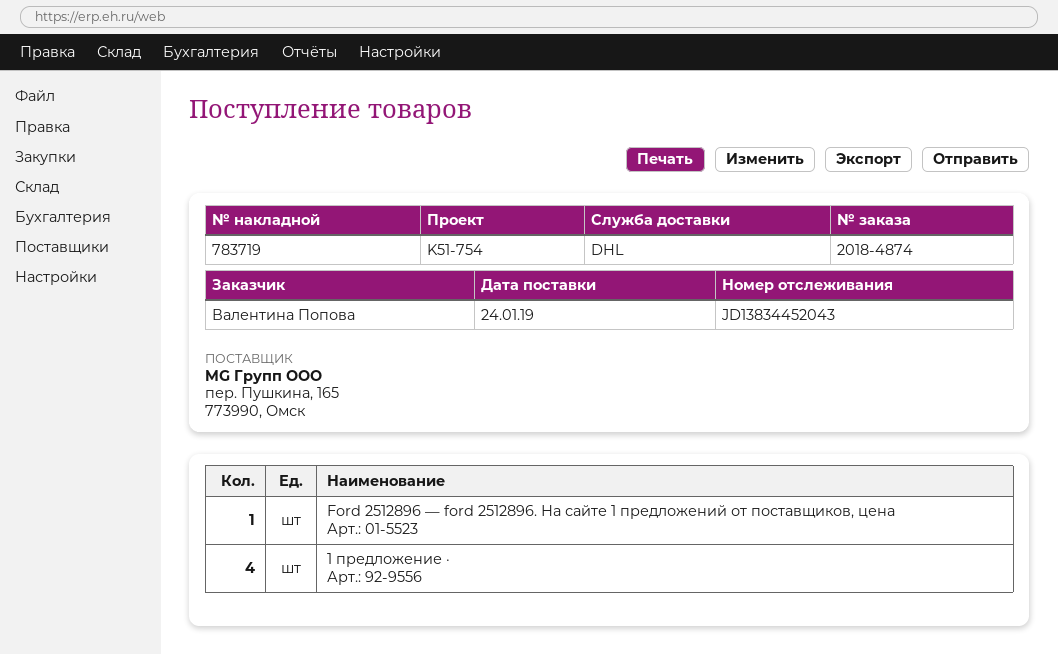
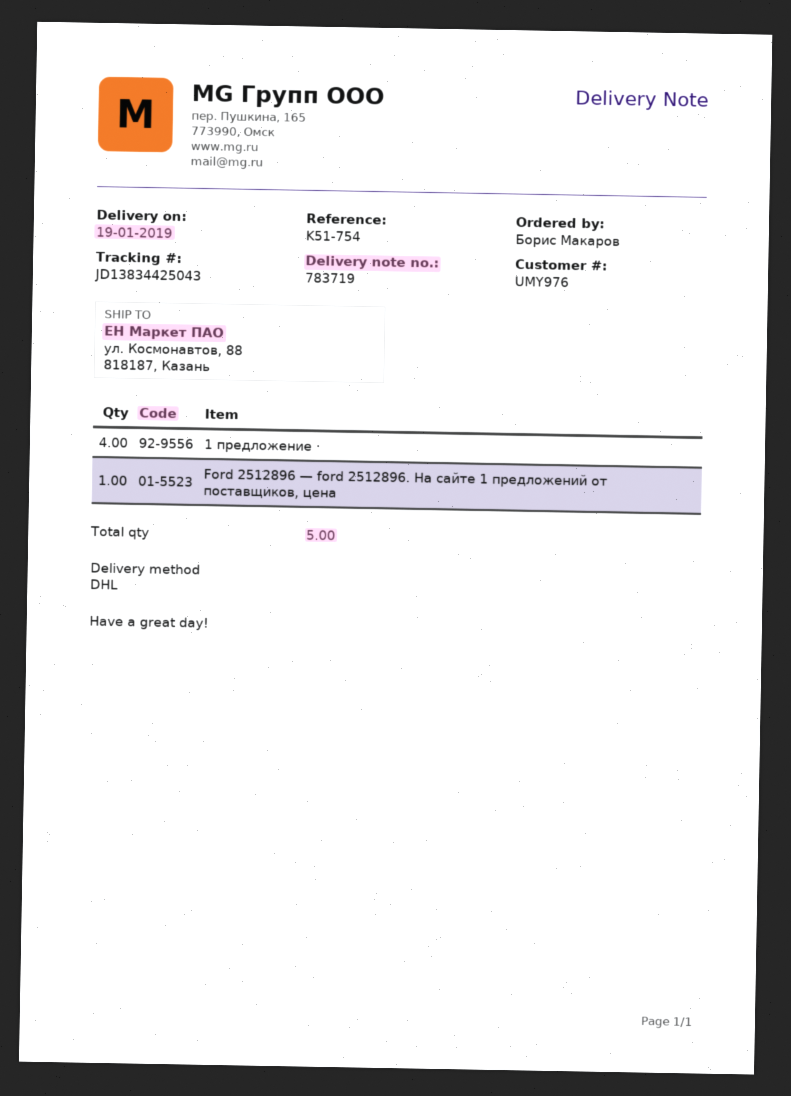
delivery date: 2019-01-24 -> 2019-01-19
ordered by: Валентина Попова -> Борис Макаров
tracking number: JD13834452043 -> JD13834425043

